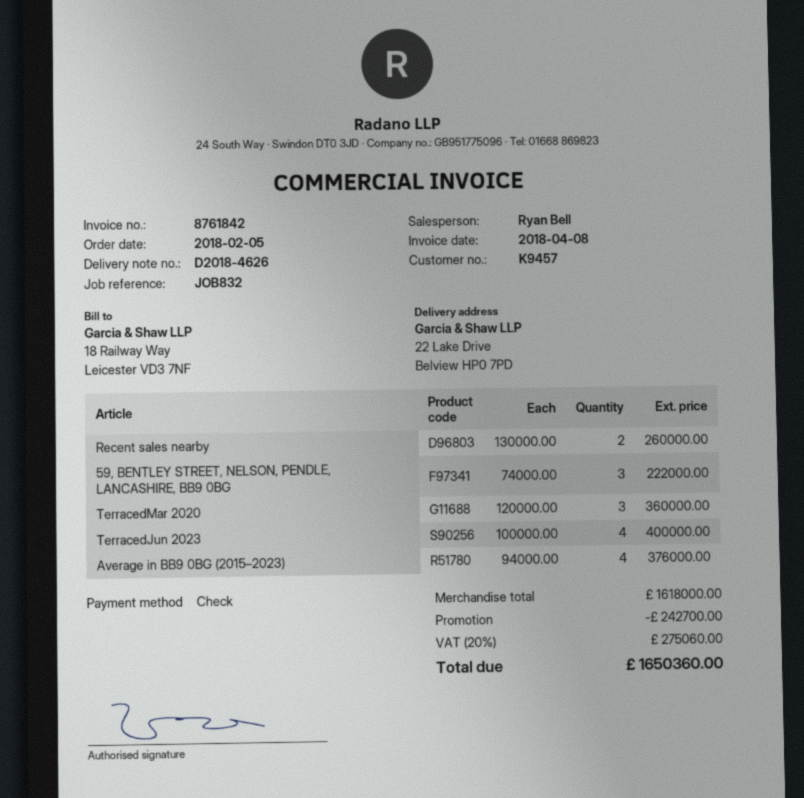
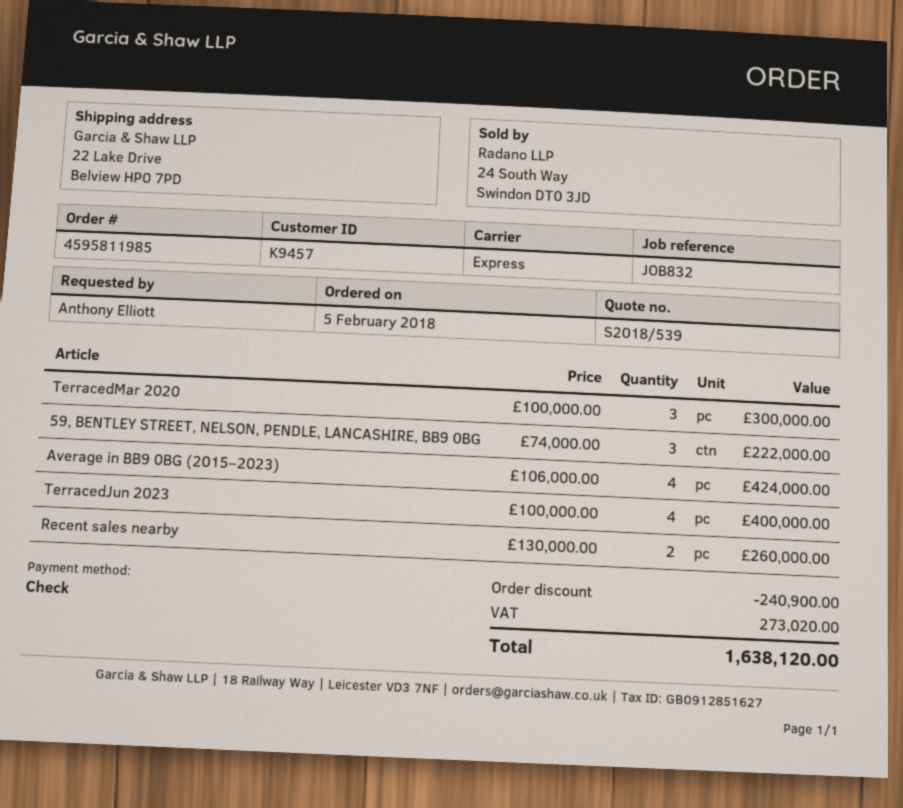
TerracedMar 2020: 3 x 120000.00 = 360000.00 -> 3 x 100000.00 = 300000.00
Average in BB9 0BG (2015–2023): 4 x 94000.00 = 376000.00 -> 4 x 106000.00 = 424000.00
discount: 242700.00 -> 240900.00
tax: 275060.00 -> 273020.00
total: 1650360.00 -> 1638120.00

